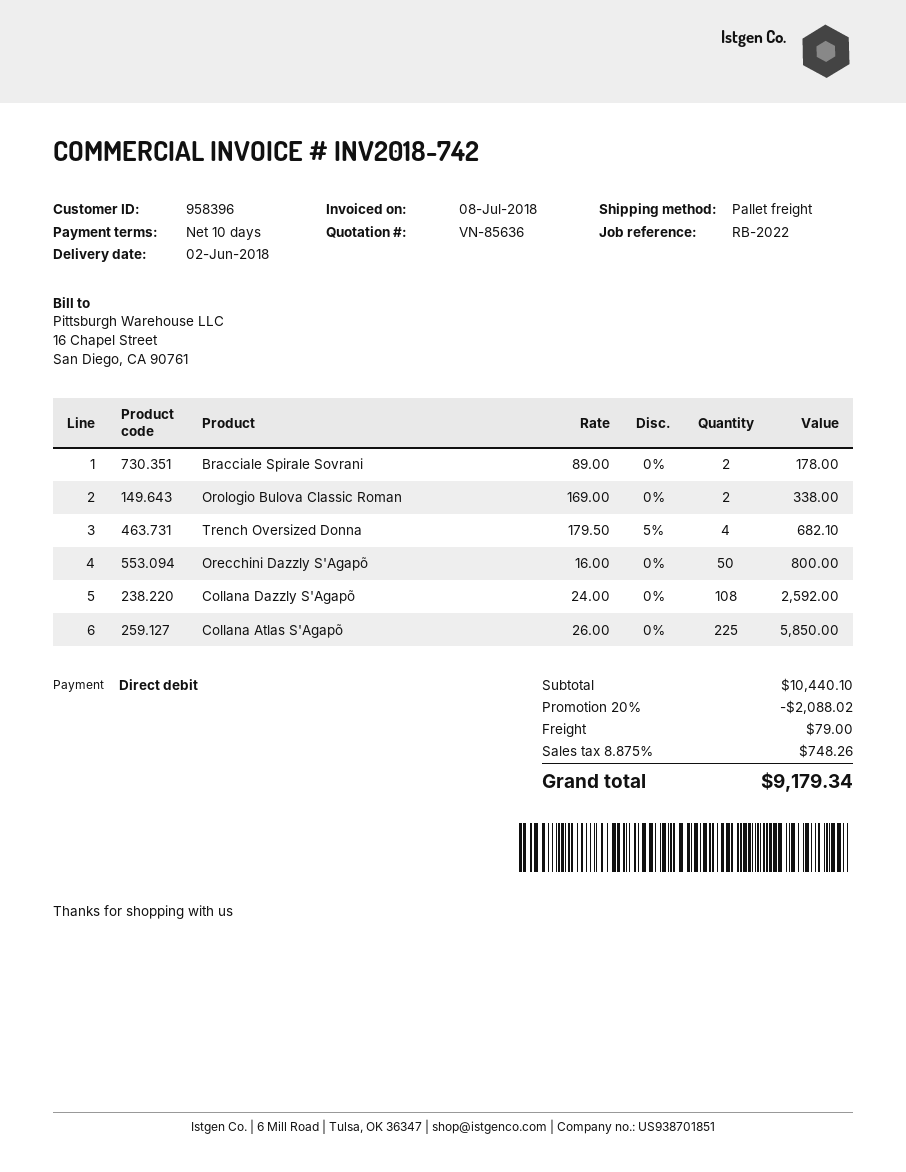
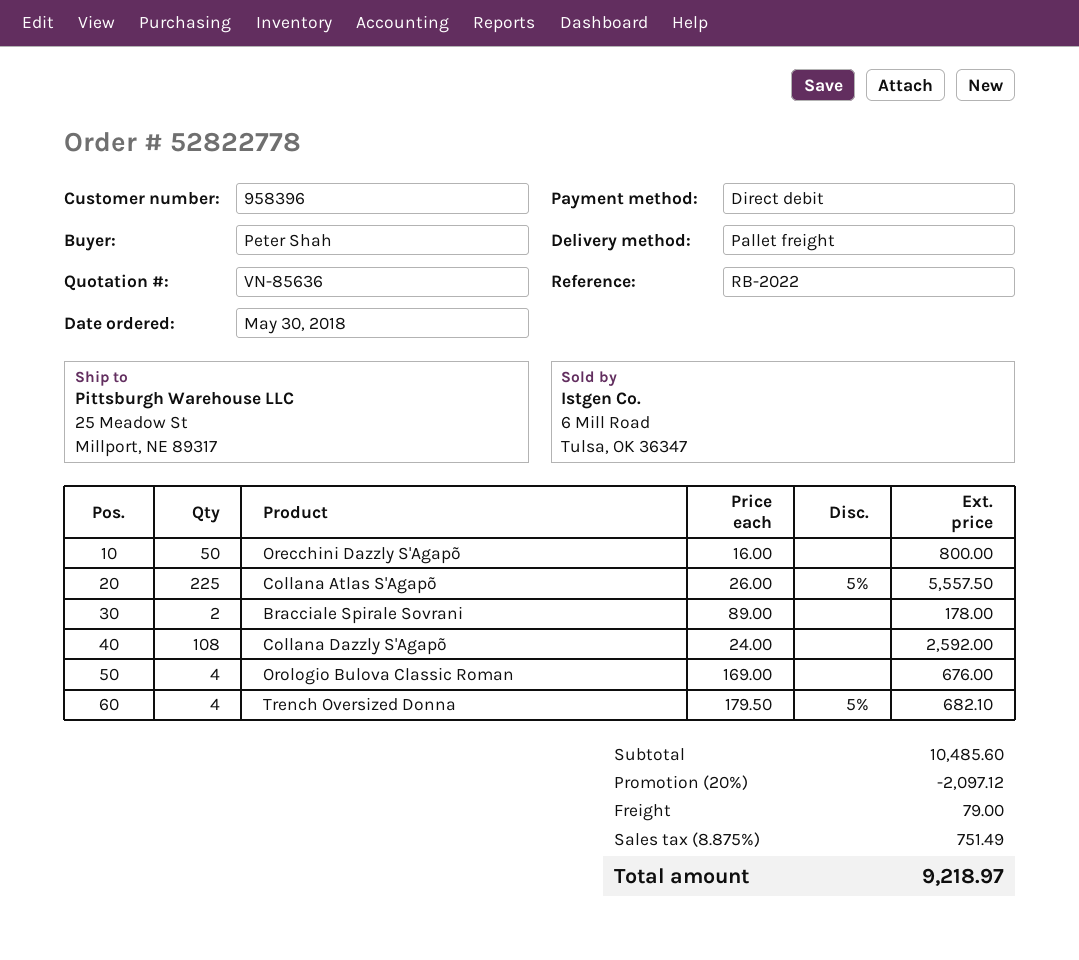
Orologio Bulova Classic Roman: 2 x 169.00 = 338.00 -> 4 x 169.00 = 676.00
Collana Atlas S'Agapõ: 225 x 26.00 = 5850.00 -> 225 x 26.00 - 5% = 5557.50
subtotal: 10440.10 -> 10485.60
discount: 20% = 2088.02 -> 20% = 2097.12
tax: 8.875% = 748.26 -> 8.875% = 751.49
total: 9179.34 -> 9218.97

